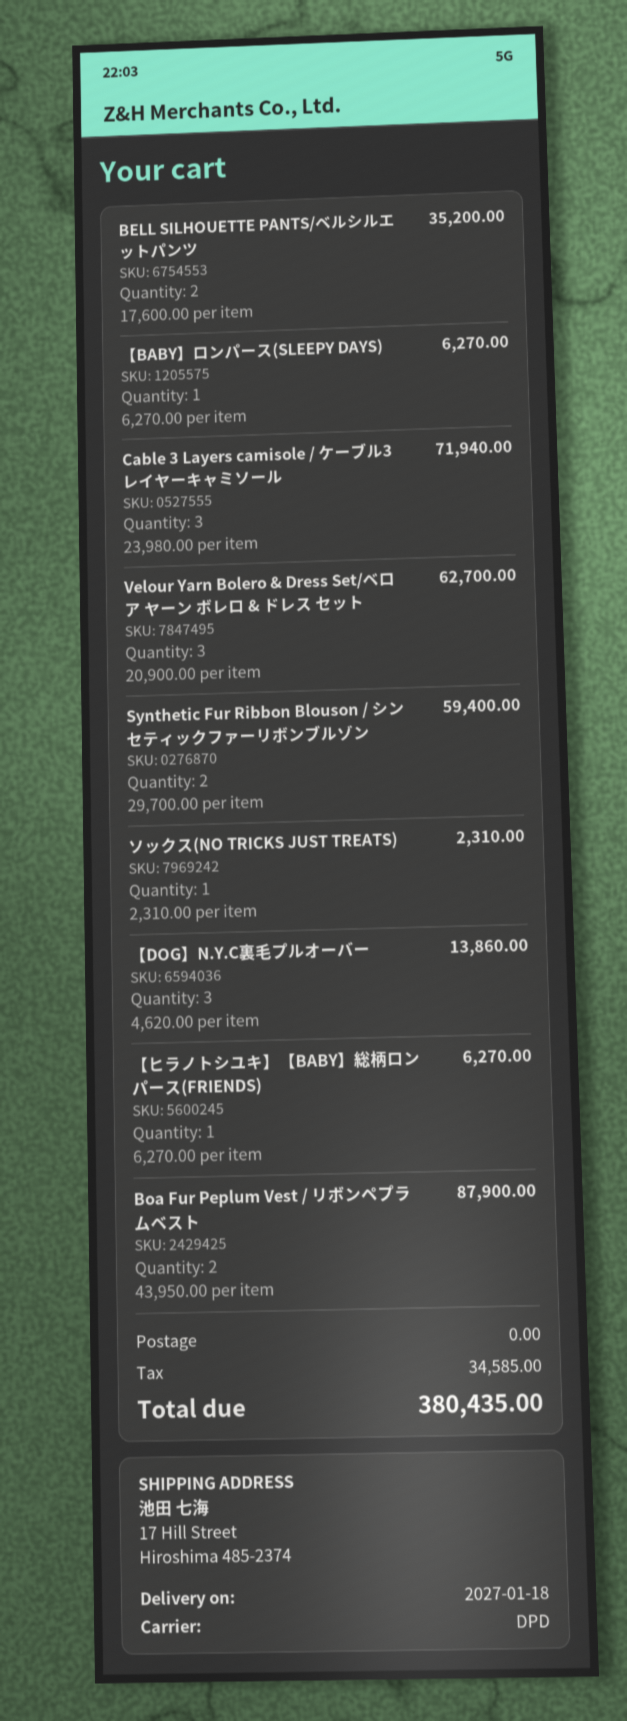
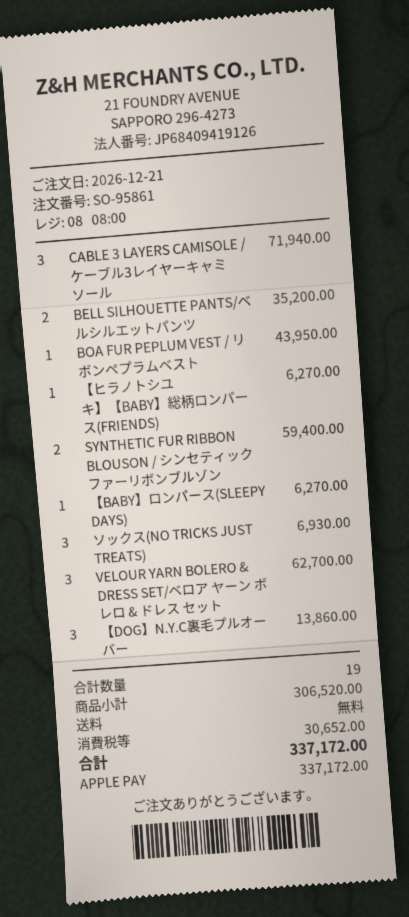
ソックス(NO TRICKS JUST TREATS): 1 for 2310.00 -> 3 for 6930.00
Boa Fur Peplum Vest / リボンペプラムベスト: 2 for 87900.00 -> 1 for 43950.00
tax: 34585.00 -> 30652.00
total: 380435.00 -> 337172.00

